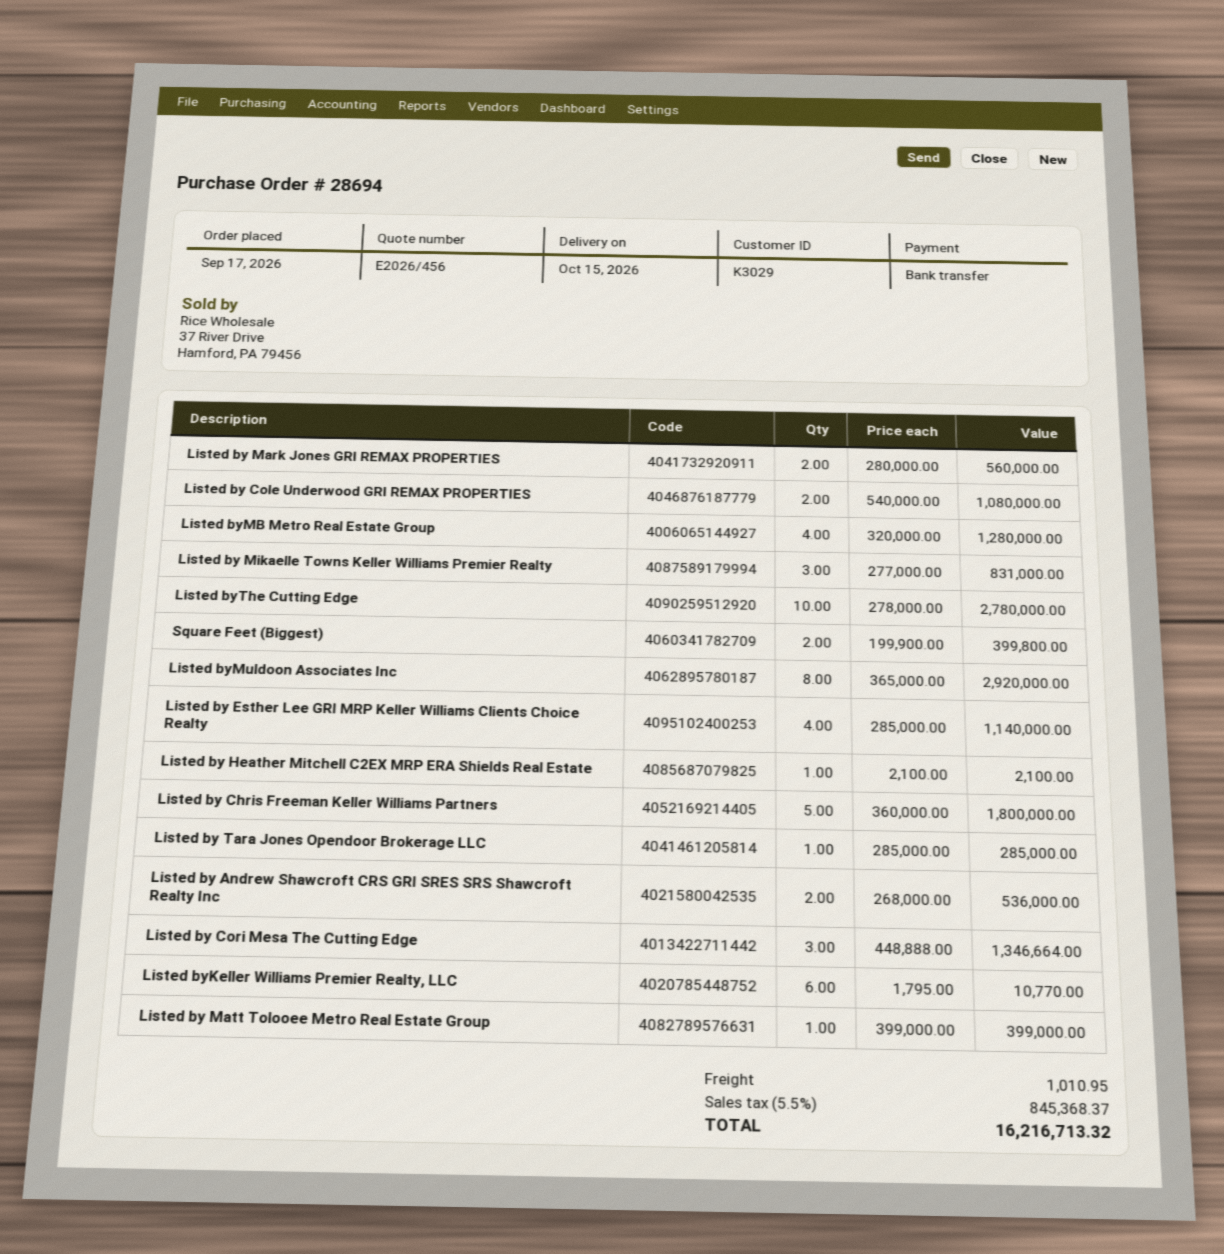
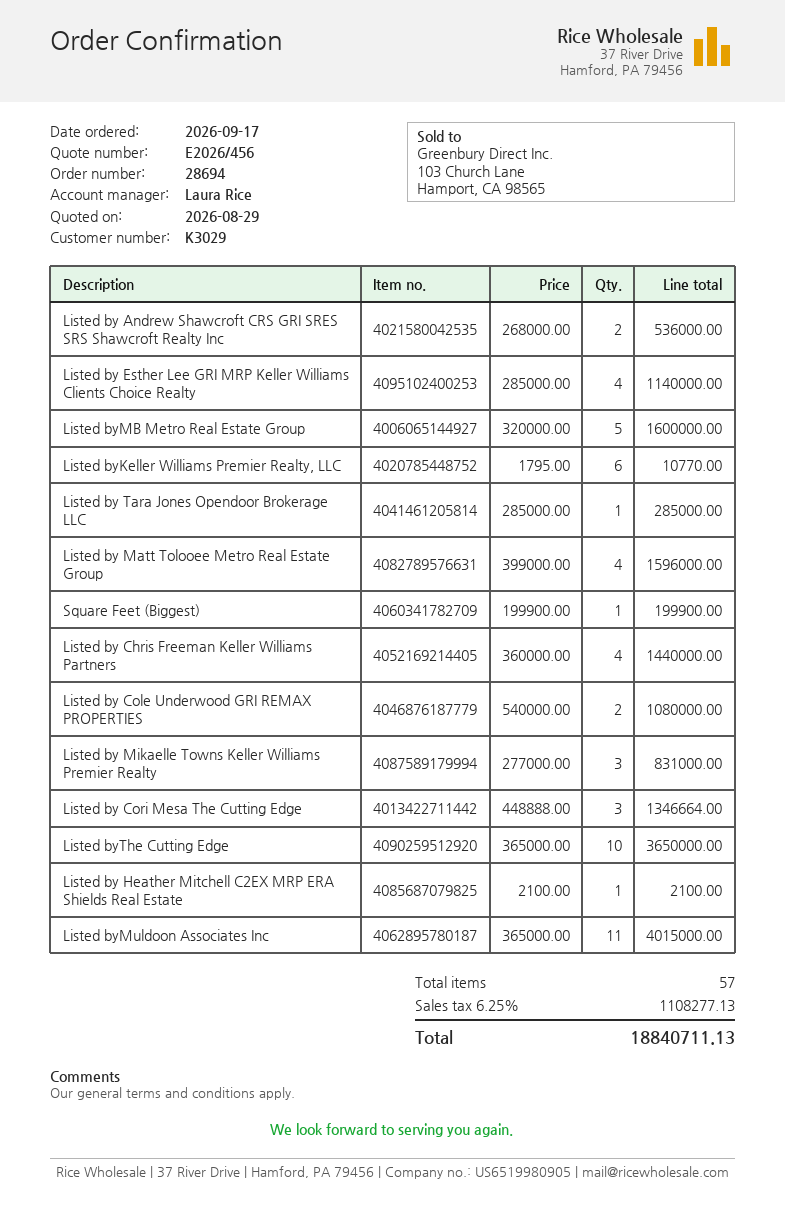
Listed by Mark Jones GRI REMAX PROPERTIES: 2 x 280000.00 = 560000.00 -> none
Listed byMB Metro Real Estate Group: 4 x 320000.00 = 1280000.00 -> 5 x 320000.00 = 1600000.00
Listed byThe Cutting Edge: 10 x 278000.00 = 2780000.00 -> 10 x 365000.00 = 3650000.00
Square Feet (Biggest): 2 x 199900.00 = 399800.00 -> 1 x 199900.00 = 199900.00
Listed byMuldoon Associates Inc: 8 x 365000.00 = 2920000.00 -> 11 x 365000.00 = 4015000.00
Listed by Chris Freeman Keller Williams Partners: 5 x 360000.00 = 1800000.00 -> 4 x 360000.00 = 1440000.00
Listed by Matt Tolooee Metro Real Estate Group: 1 x 399000.00 = 399000.00 -> 4 x 399000.00 = 1596000.00
shipping: 1010.95 -> none
tax: 5.5% = 845368.37 -> 6.25% = 1108277.13
total: 16216713.32 -> 18840711.13

